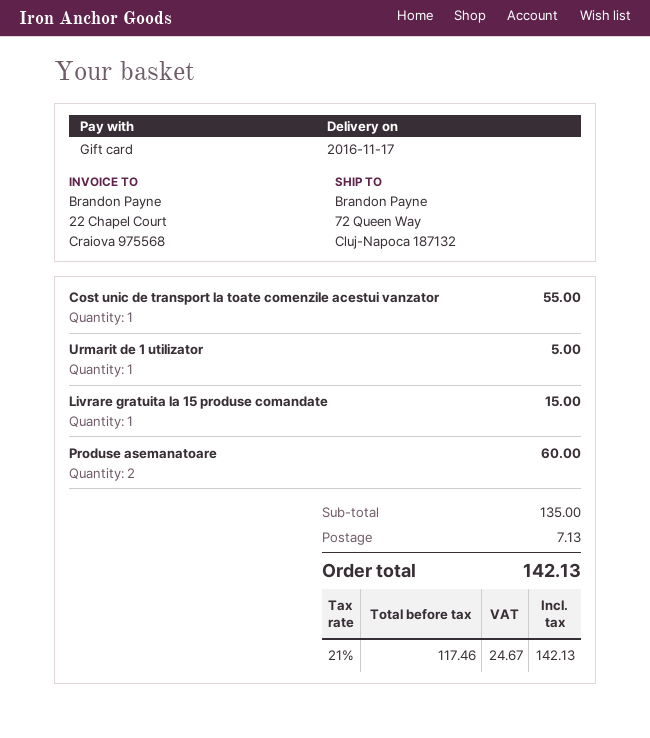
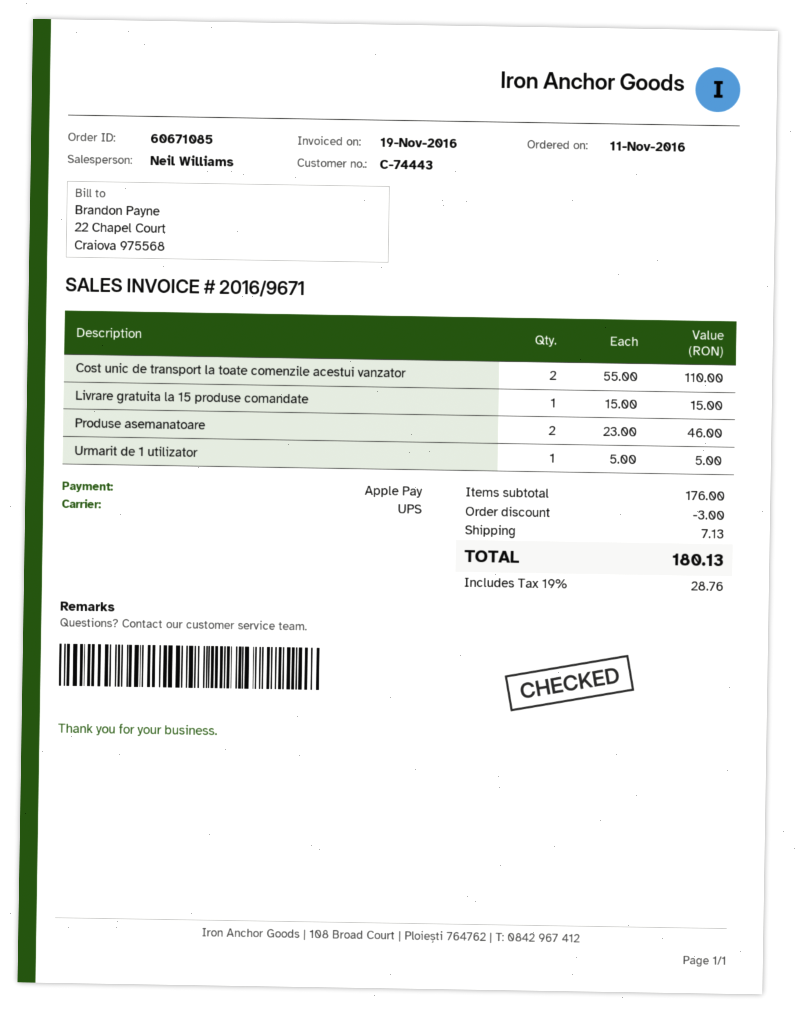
payment method: gift card -> Apple Pay
Cost unic de transport la toate comenzile acestui vanzator: 1 for 55.00 -> 2 for 110.00
Produse asemanatoare: 2 for 60.00 -> 2 for 46.00
subtotal: 135.00 -> 176.00
discount: none -> 3.00
tax: 21% = 24.67 -> 19% = 28.76
total: 142.13 -> 180.13

